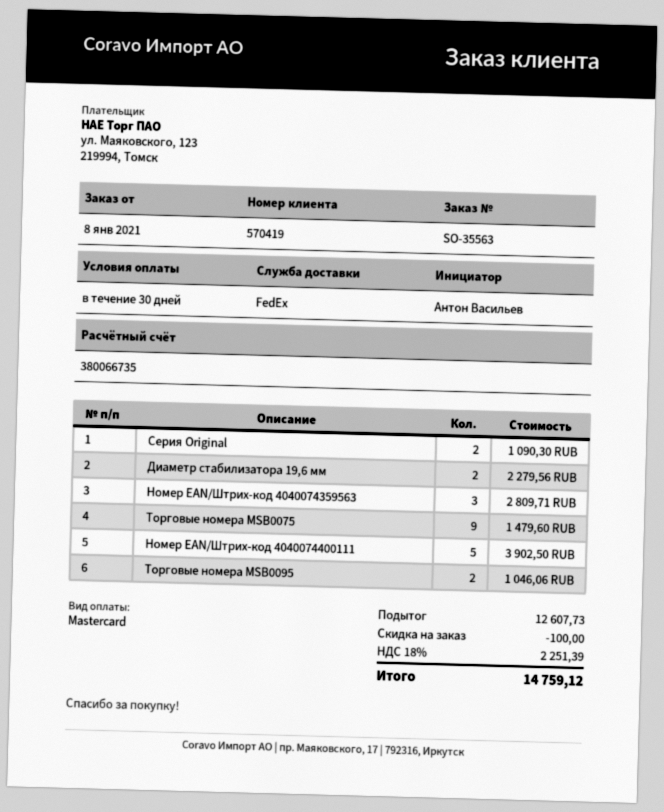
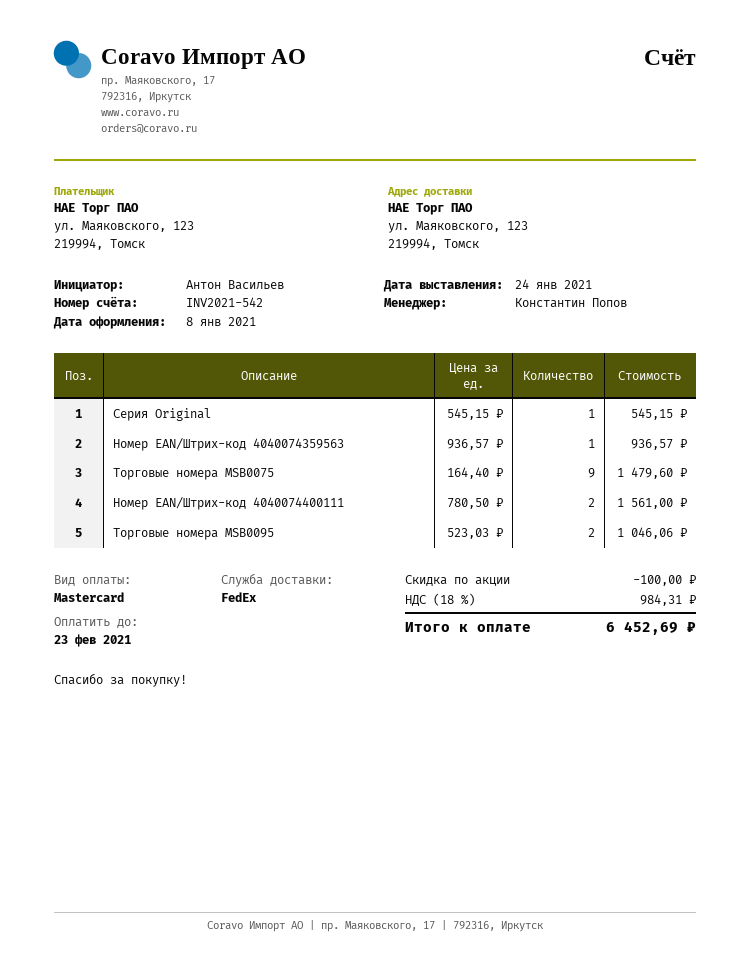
Серия Original: 2 for 1090.30 -> 1 for 545.15
Диаметр стабилизатора 19,6 мм: 2 for 2279.56 -> none
Номер EAN/Штрих-код 4040074359563: 3 for 2809.71 -> 1 for 936.57
Номер EAN/Штрих-код 4040074400111: 5 for 3902.50 -> 2 for 1561.00
tax: 18% = 2251.39 -> 18% = 984.31
total: 14759.12 -> 6452.69

